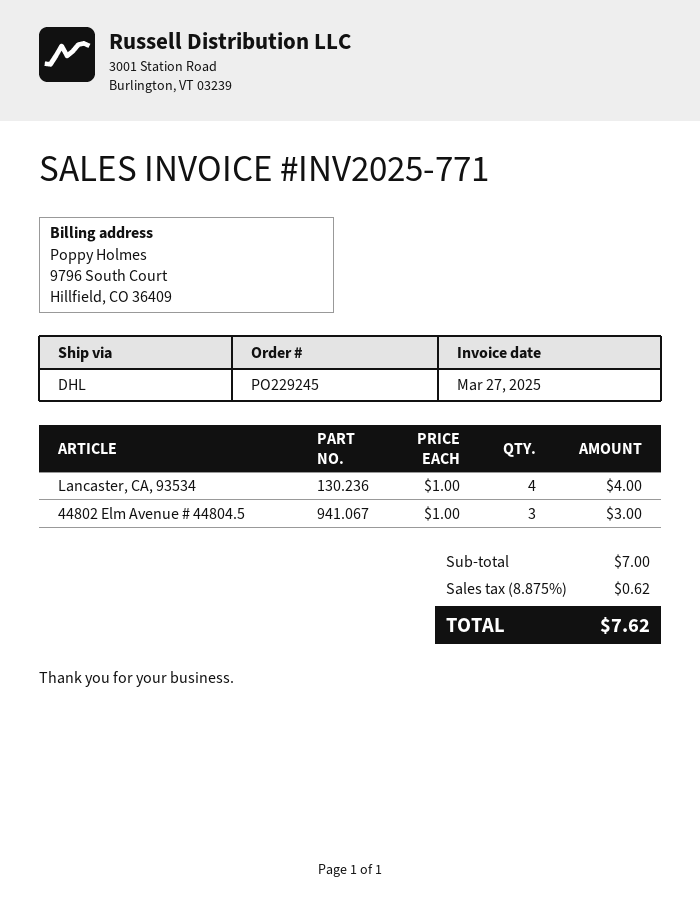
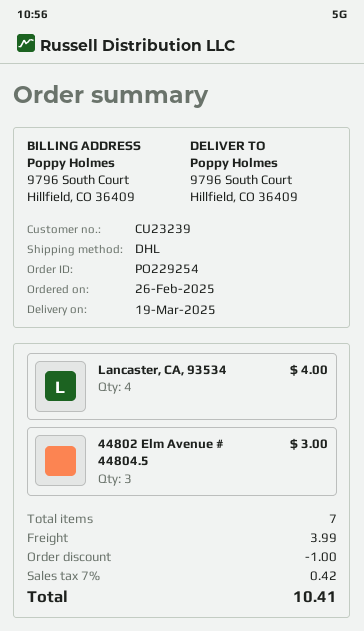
order number: PO229245 -> PO229254
discount: none -> 1.00
shipping: none -> 3.99
tax: 8.875% = 0.62 -> 7% = 0.42
total: 7.62 -> 10.41

